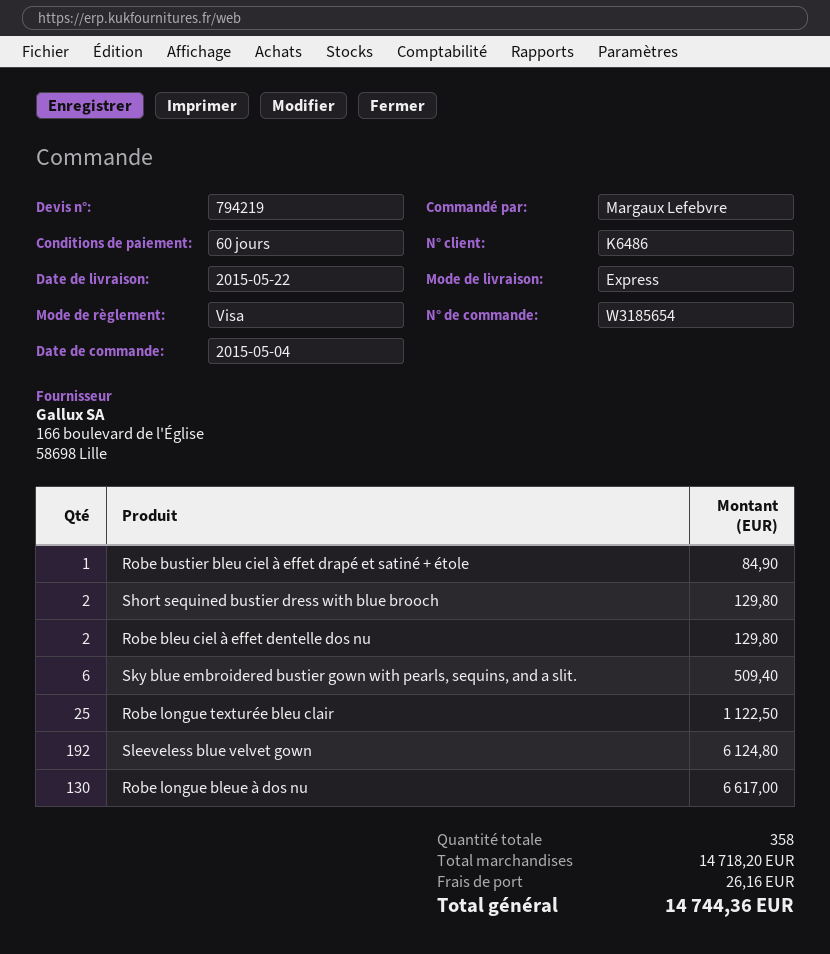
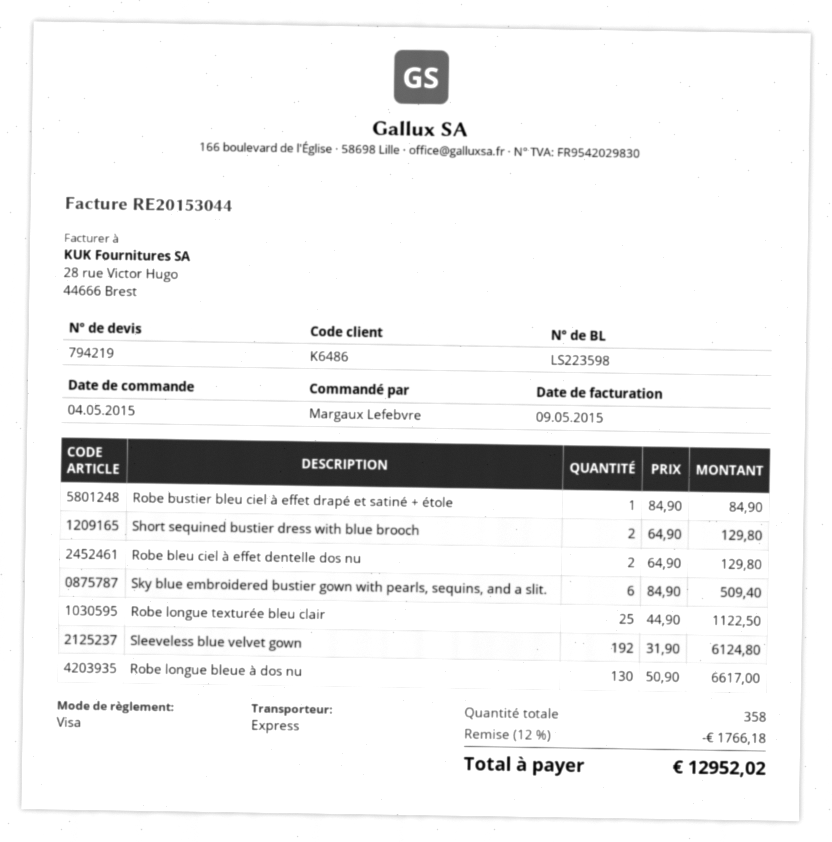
discount: none -> 12% = 1766.18
shipping: 26.16 -> none
total: 14744.36 -> 12952.02

